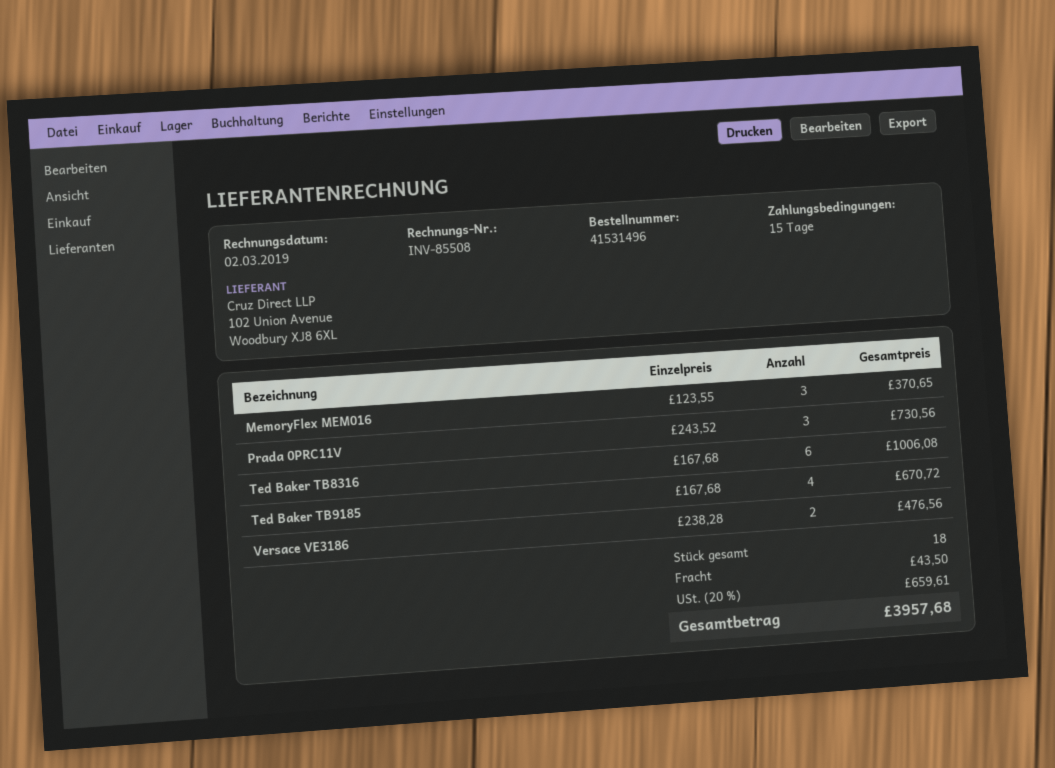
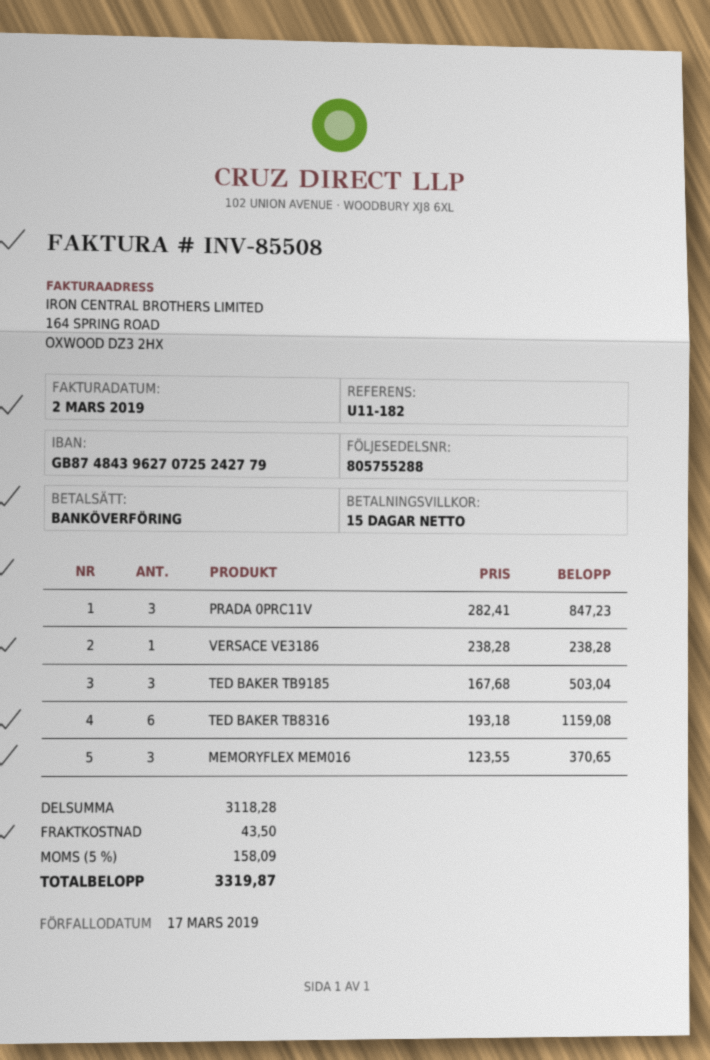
Prada 0PRC11V: 3 x 243.52 = 730.56 -> 3 x 282.41 = 847.23
Ted Baker TB8316: 6 x 167.68 = 1006.08 -> 6 x 193.18 = 1159.08
Ted Baker TB9185: 4 x 167.68 = 670.72 -> 3 x 167.68 = 503.04
Versace VE3186: 2 x 238.28 = 476.56 -> 1 x 238.28 = 238.28
tax: 20% = 659.61 -> 5% = 158.09
total: 3957.68 -> 3319.87

